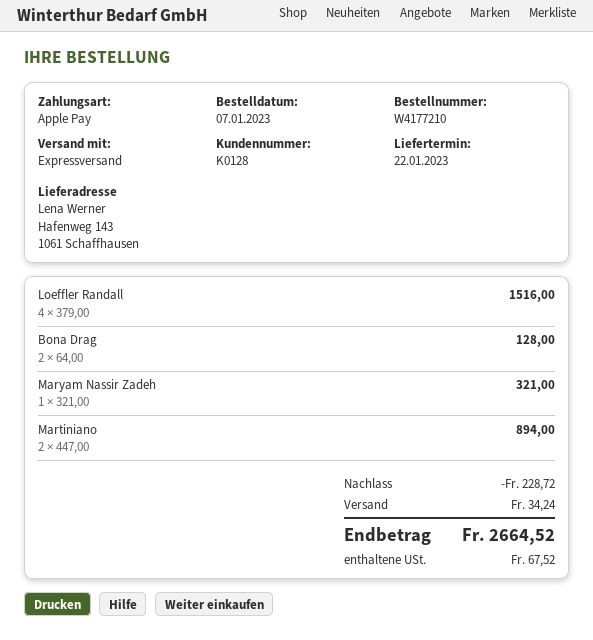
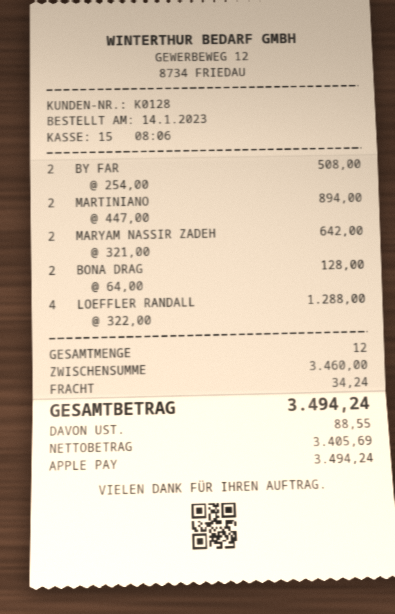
order date: 2023-01-07 -> 2023-01-14
Loeffler Randall: 4 x 379.00 = 1516.00 -> 4 x 322.00 = 1288.00
Maryam Nassir Zadeh: 1 x 321.00 = 321.00 -> 2 x 321.00 = 642.00
BY FAR: none -> 2 x 254.00 = 508.00
discount: 228.72 -> none
tax: 67.52 -> 88.55
total: 2664.52 -> 3494.24

